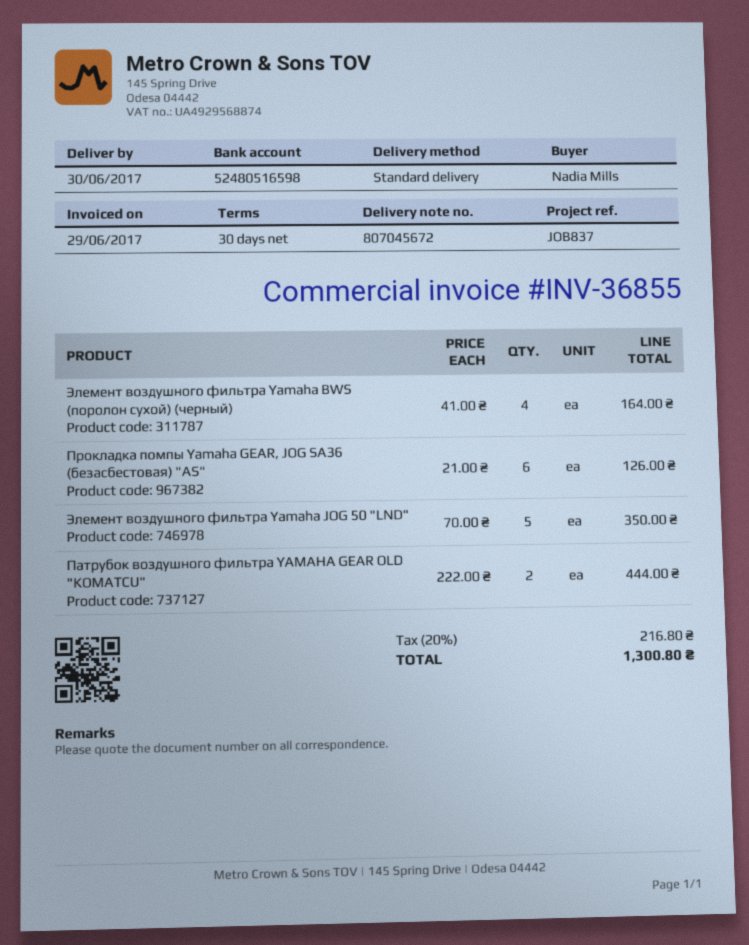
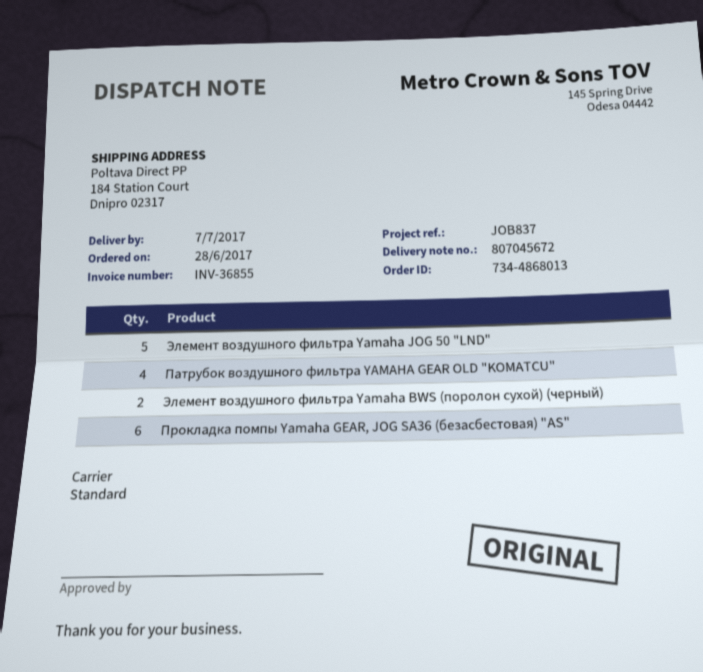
delivery date: 2017-06-30 -> 2017-07-07
Элемент воздушного фильтра Yamaha BWS (поролон сухой) (черный): 4 -> 2
Патрубок воздушного фильтра YAMAHA GEAR OLD "KOMATCU": 2 -> 4

